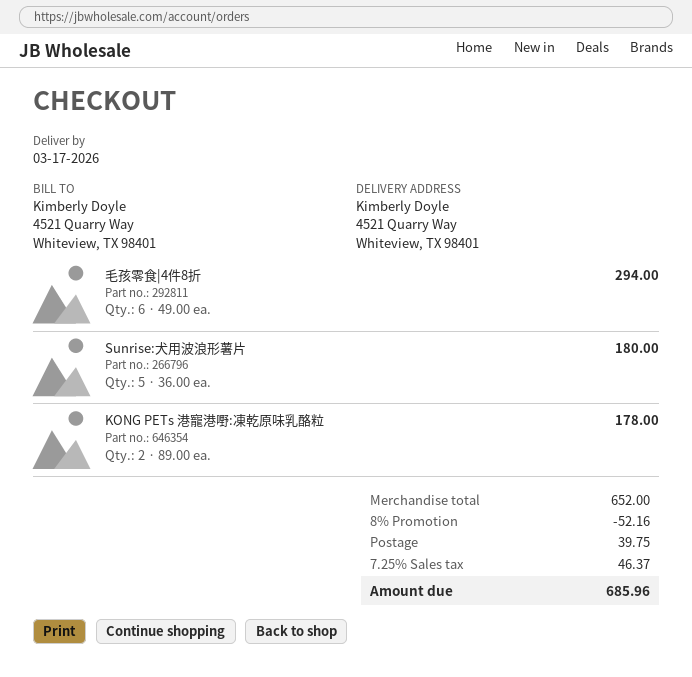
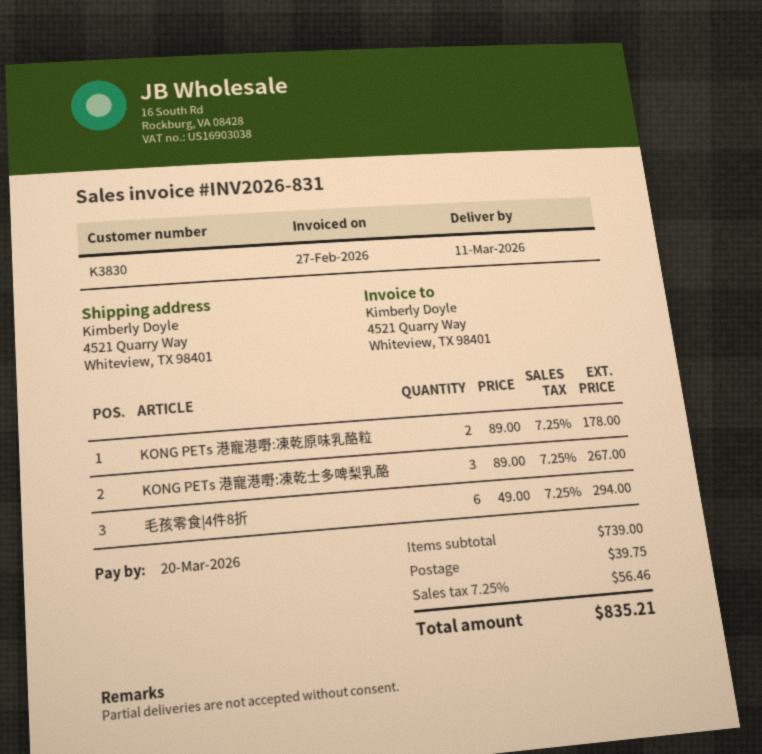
delivery date: 2026-03-17 -> 2026-03-11
Sunrise:犬用波浪形薯片: 5 x 36.00 = 180.00 -> none
KONG PETs 港寵港嘢:凍乾士多啤梨乳酪: none -> 3 x 89.00 = 267.00
subtotal: 652.00 -> 739.00
discount: 8% = 52.16 -> none
tax: 7.25% = 46.37 -> 7.25% = 56.46
total: 685.96 -> 835.21

